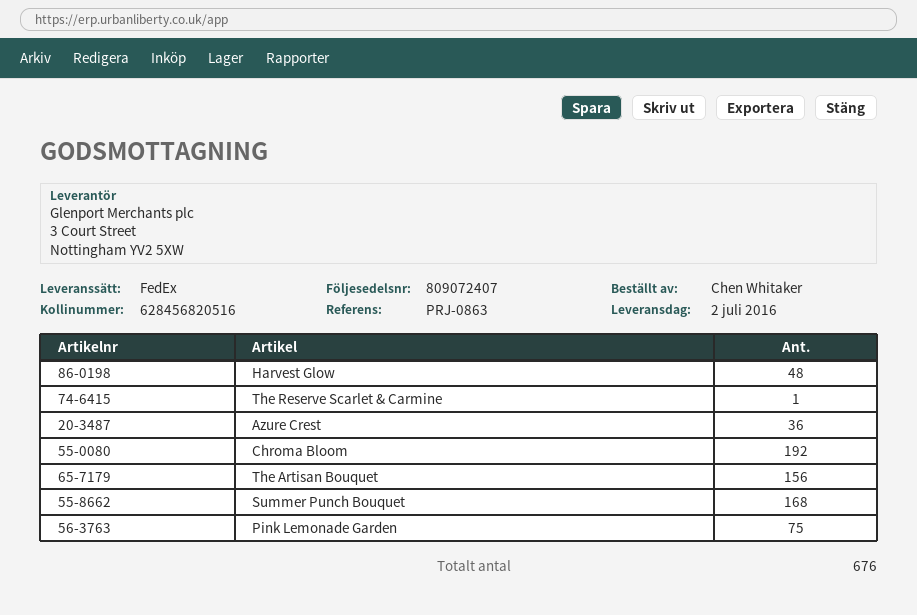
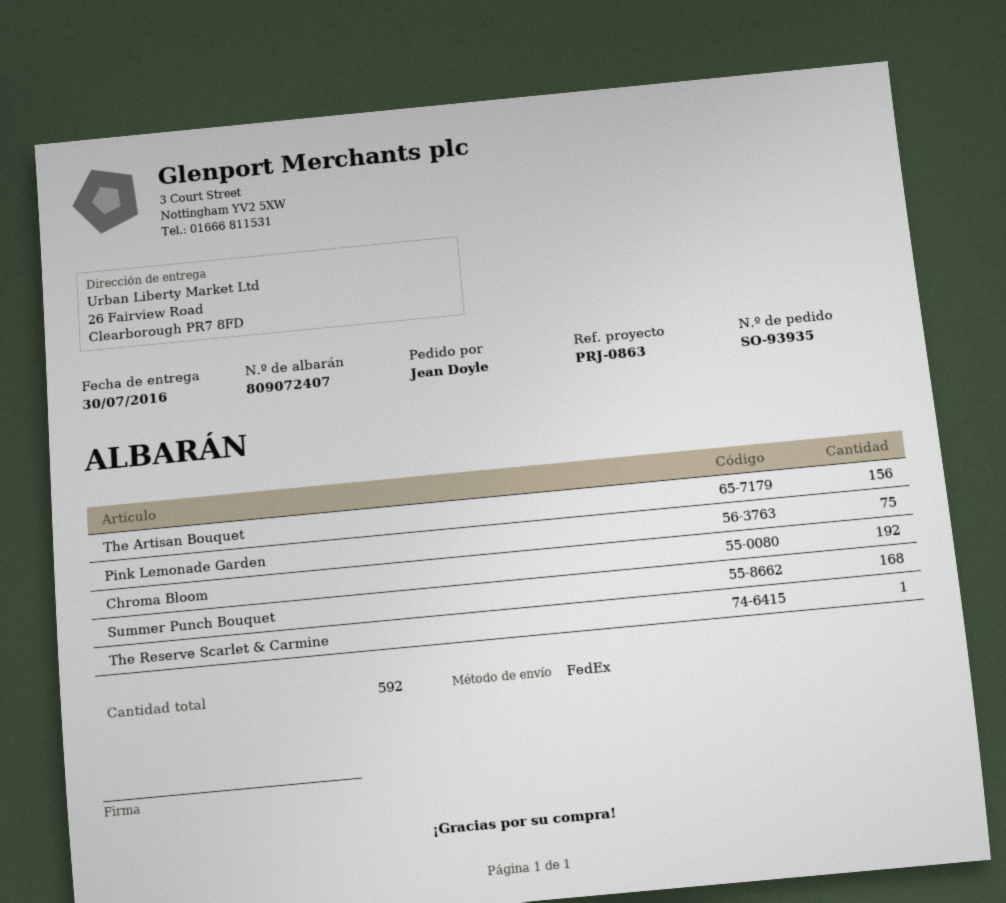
delivery date: 2016-07-02 -> 2016-07-30
ordered by: Chen Whitaker -> Jean Doyle
Harvest Glow: 48 -> none
Azure Crest: 36 -> none
total quantity: 676 -> 592

